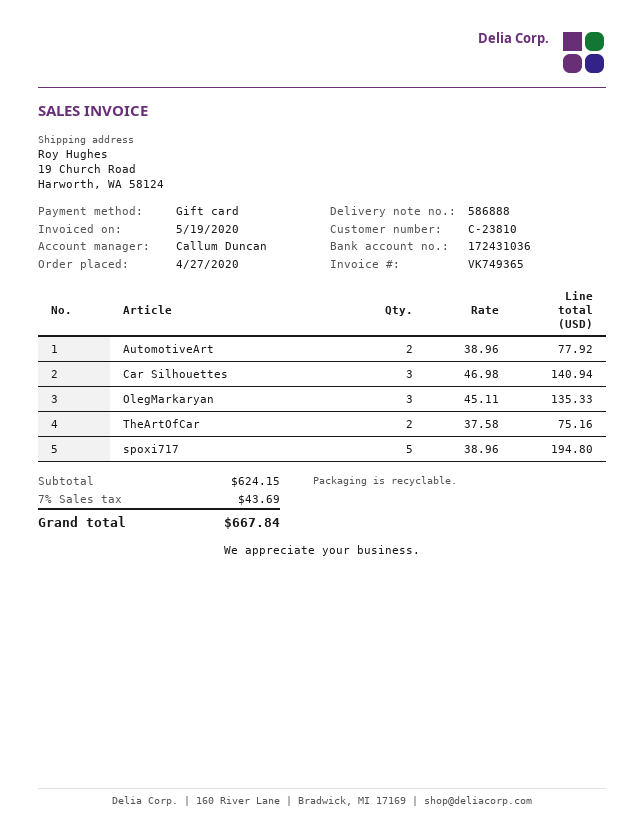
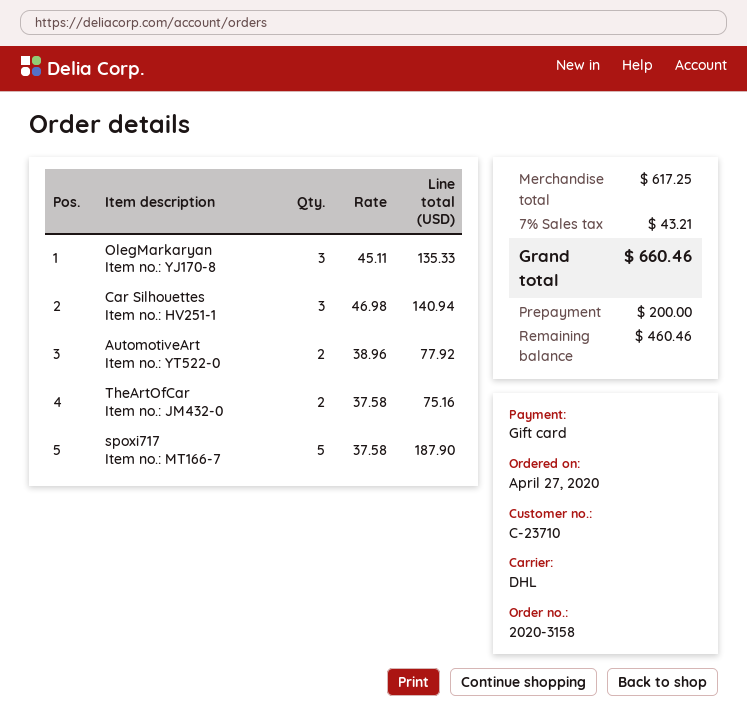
customer number: C-23810 -> C-23710
spoxi717: 5 x 38.96 = 194.80 -> 5 x 37.58 = 187.90
subtotal: 624.15 -> 617.25
tax: 7% = 43.69 -> 7% = 43.21
total: 667.84 -> 660.46

